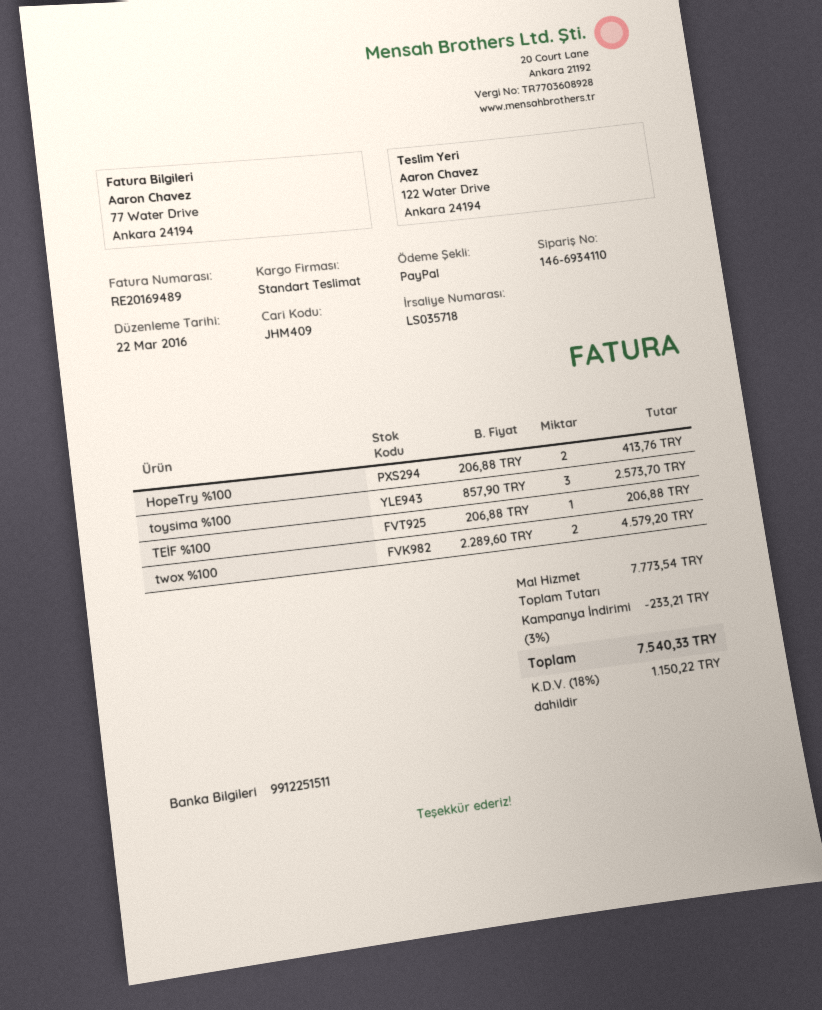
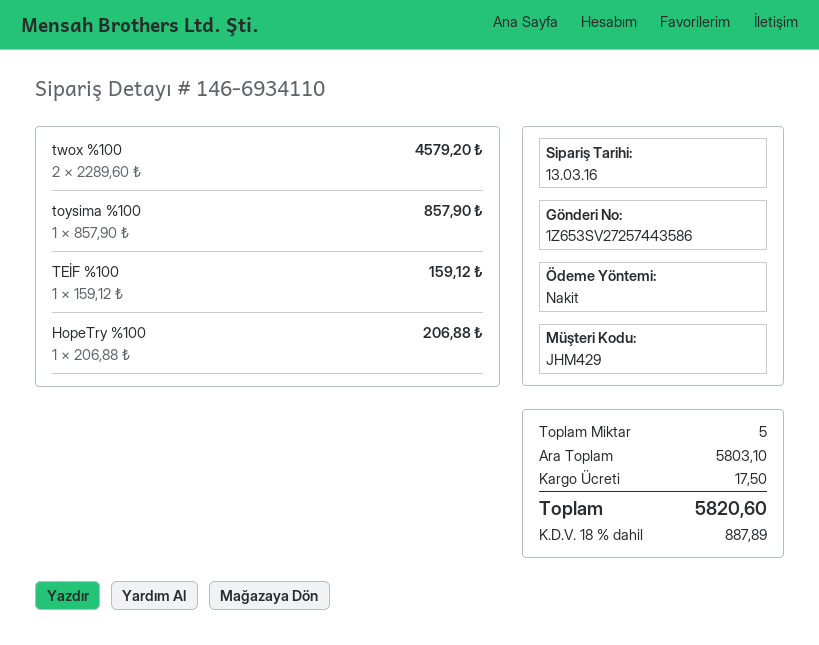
customer number: JHM409 -> JHM429
payment method: PayPal -> cash
HopeTry %100: 2 x 206.88 = 413.76 -> 1 x 206.88 = 206.88
toysima %100: 3 x 857.90 = 2573.70 -> 1 x 857.90 = 857.90
TEİF %100: 1 x 206.88 = 206.88 -> 1 x 159.12 = 159.12
subtotal: 7773.54 -> 5803.10
discount: 3% = 233.21 -> none
shipping: none -> 17.50
tax: 18% = 1150.22 -> 18% = 887.89
total: 7540.33 -> 5820.60

